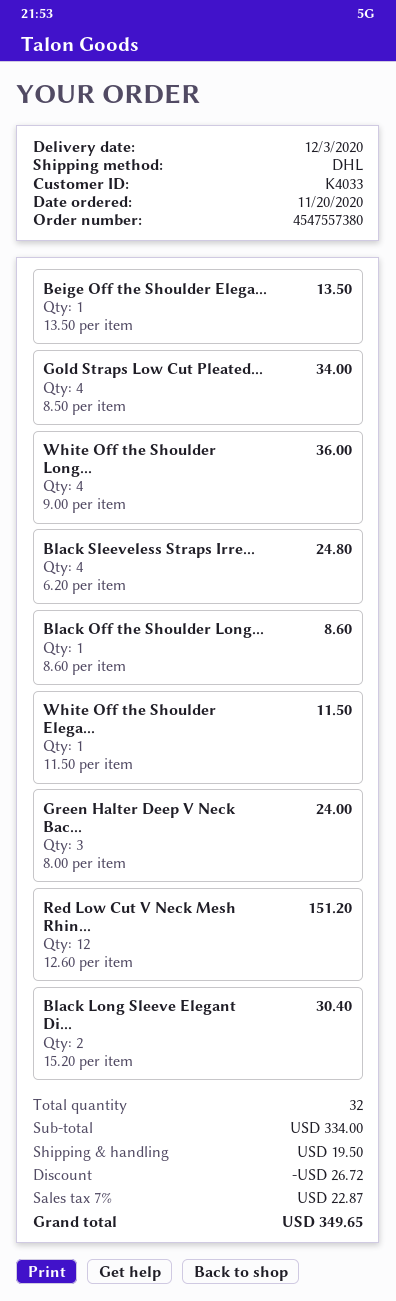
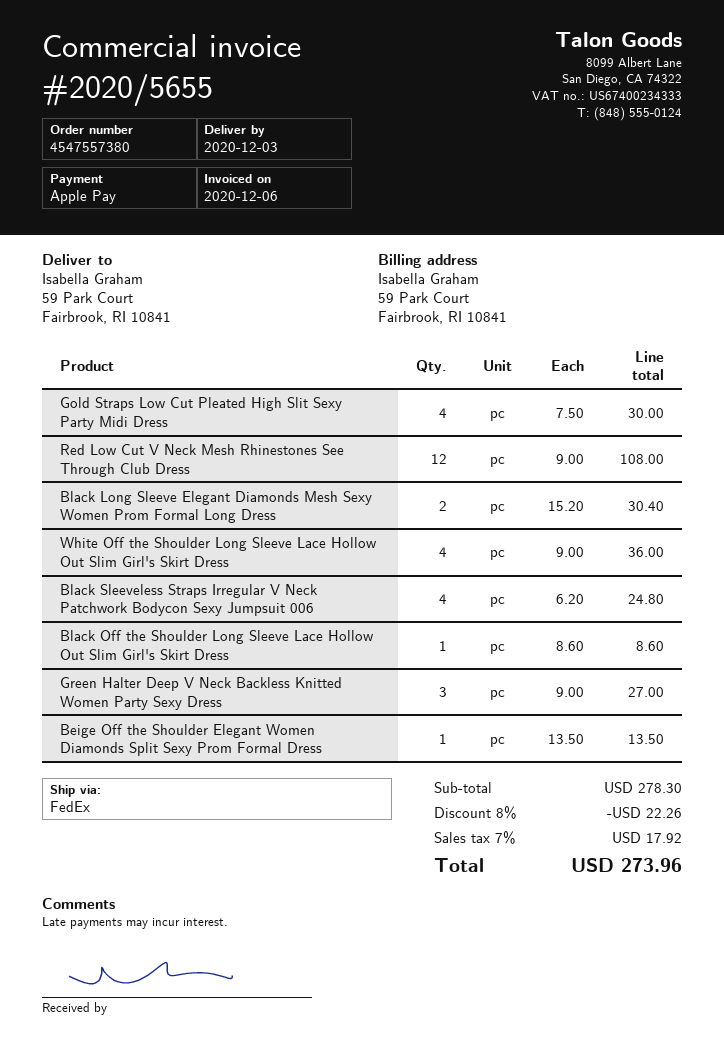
shipping method: DHL -> FedEx
Gold Straps Low Cut Pleated...: 4 x 8.50 = 34.00 -> 4 x 7.50 = 30.00
White Off the Shoulder Elega...: 1 x 11.50 = 11.50 -> none
Green Halter Deep V Neck Bac...: 3 x 8.00 = 24.00 -> 3 x 9.00 = 27.00
Red Low Cut V Neck Mesh Rhin...: 12 x 12.60 = 151.20 -> 12 x 9.00 = 108.00
subtotal: 334.00 -> 278.30
discount: 26.72 -> 22.26
shipping: 19.50 -> none
tax: 7% = 22.87 -> 7% = 17.92
total: 349.65 -> 273.96

